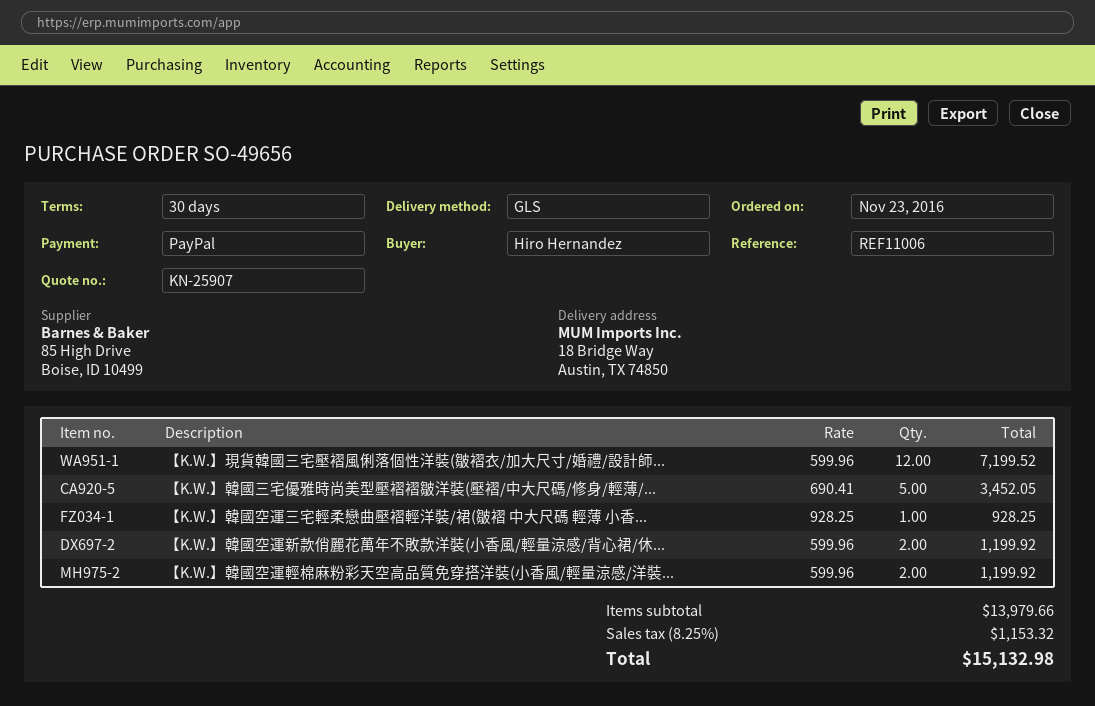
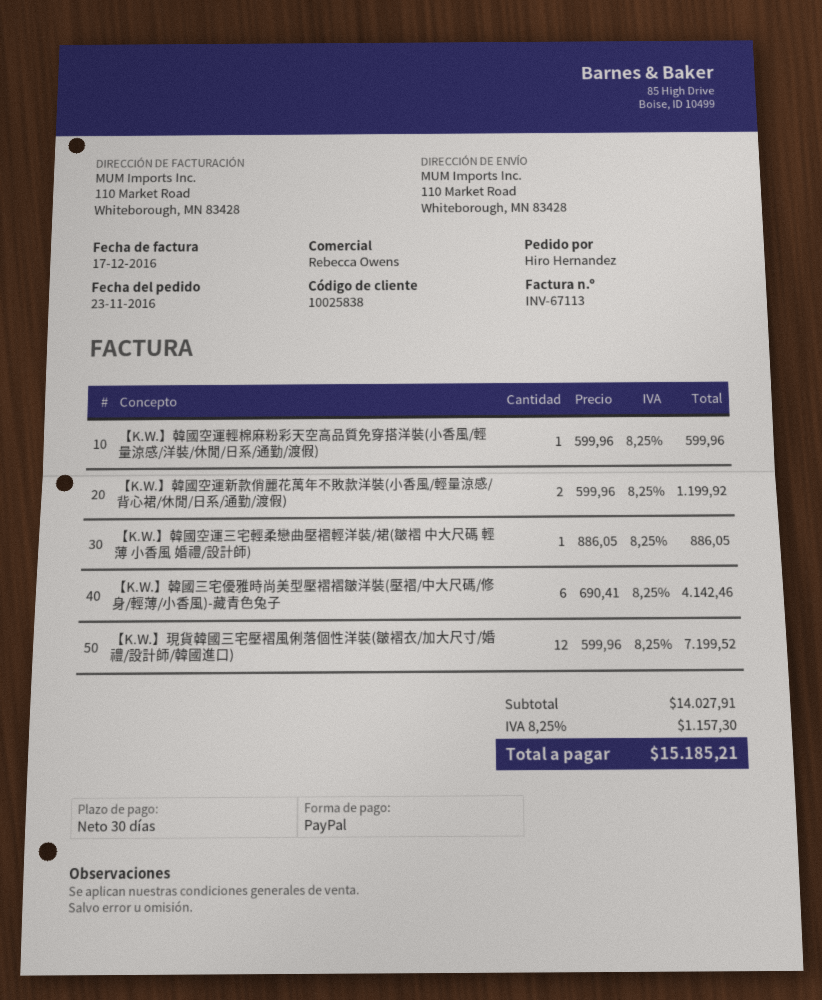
ship to: 18 Bridge Way, Austin, TX 74850 -> 110 Market Road, Whiteborough, MN 83428
【K.W.】韓國三宅優雅時尚美型壓褶褶皺洋裝(壓褶/中大尺碼/修身/輕薄/...: 5 x 690.41 = 3452.05 -> 6 x 690.41 = 4142.46
【K.W.】韓國空運三宅輕柔戀曲壓褶輕洋裝/裙(皺褶 中大尺碼 輕薄 小香...: 1 x 928.25 = 928.25 -> 1 x 886.05 = 886.05
【K.W.】韓國空運輕棉麻粉彩天空高品質免穿搭洋裝(小香風/輕量涼感/洋裝...: 2 x 599.96 = 1199.92 -> 1 x 599.96 = 599.96
subtotal: 13979.66 -> 14027.91
tax: 8.25% = 1153.32 -> 8.25% = 1157.30
total: 15132.98 -> 15185.21

